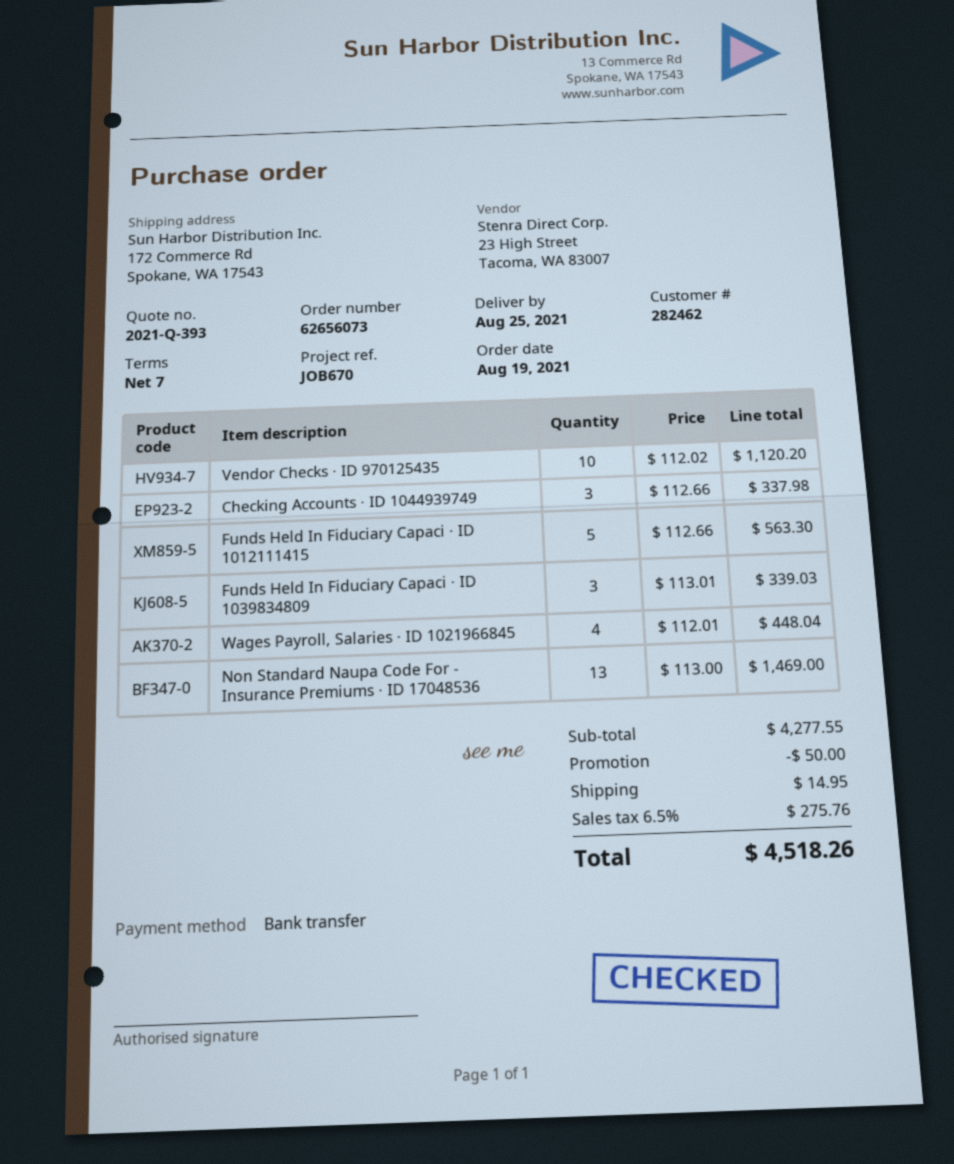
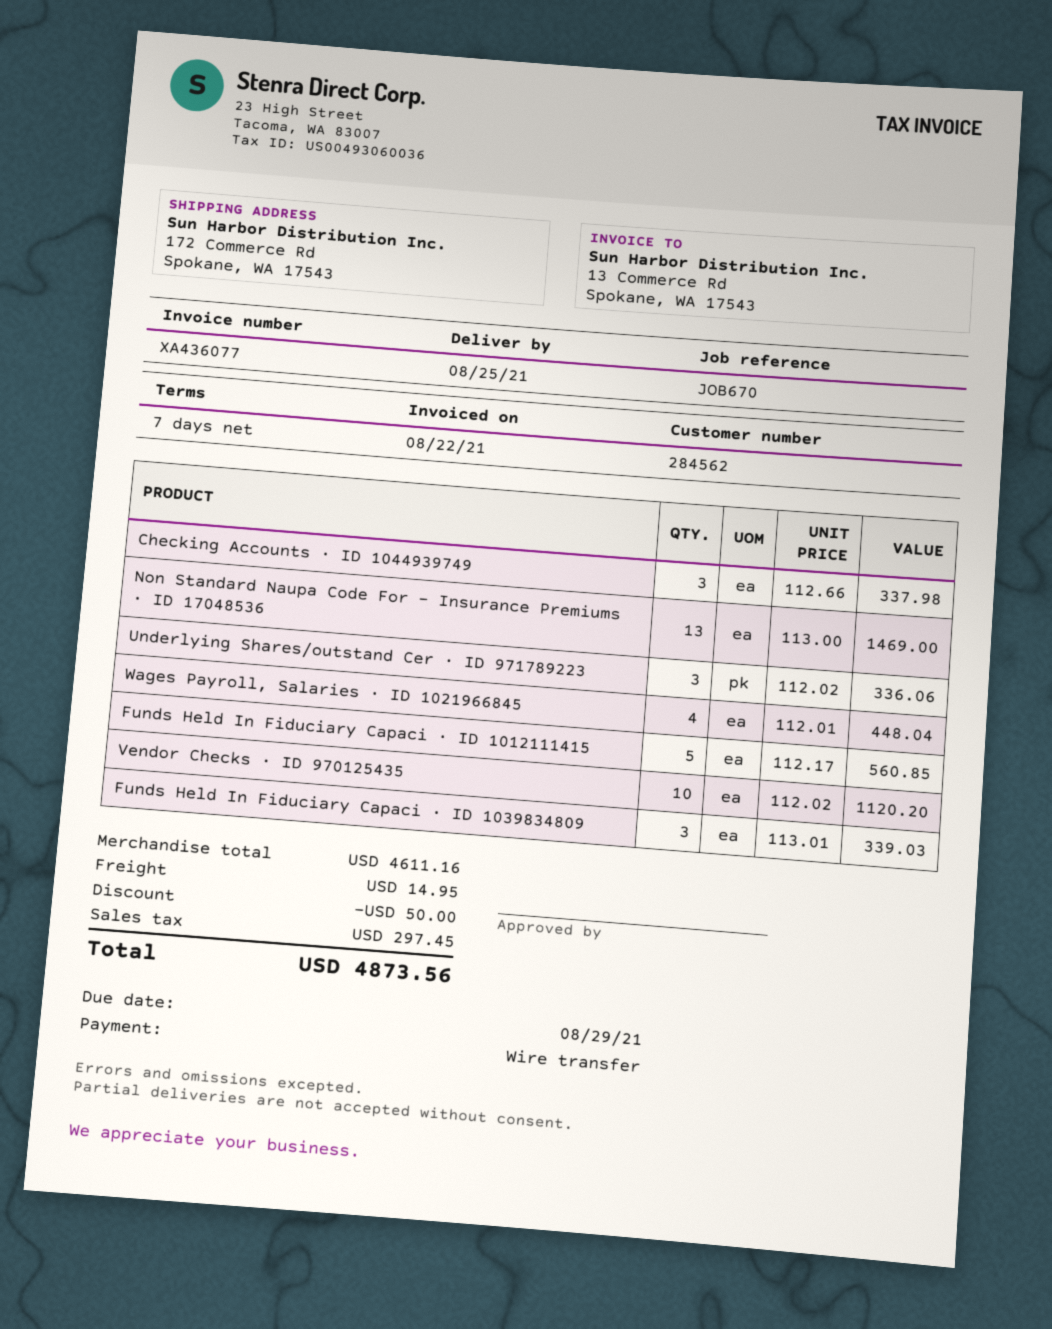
customer number: 282462 -> 284562
Funds Held In Fiduciary Capaci · ID 1012111415: 5 x 112.66 = 563.30 -> 5 x 112.17 = 560.85
Underlying Shares/outstand Cer · ID 971789223: none -> 3 x 112.02 = 336.06
subtotal: 4277.55 -> 4611.16
tax: 275.76 -> 297.45
total: 4518.26 -> 4873.56

